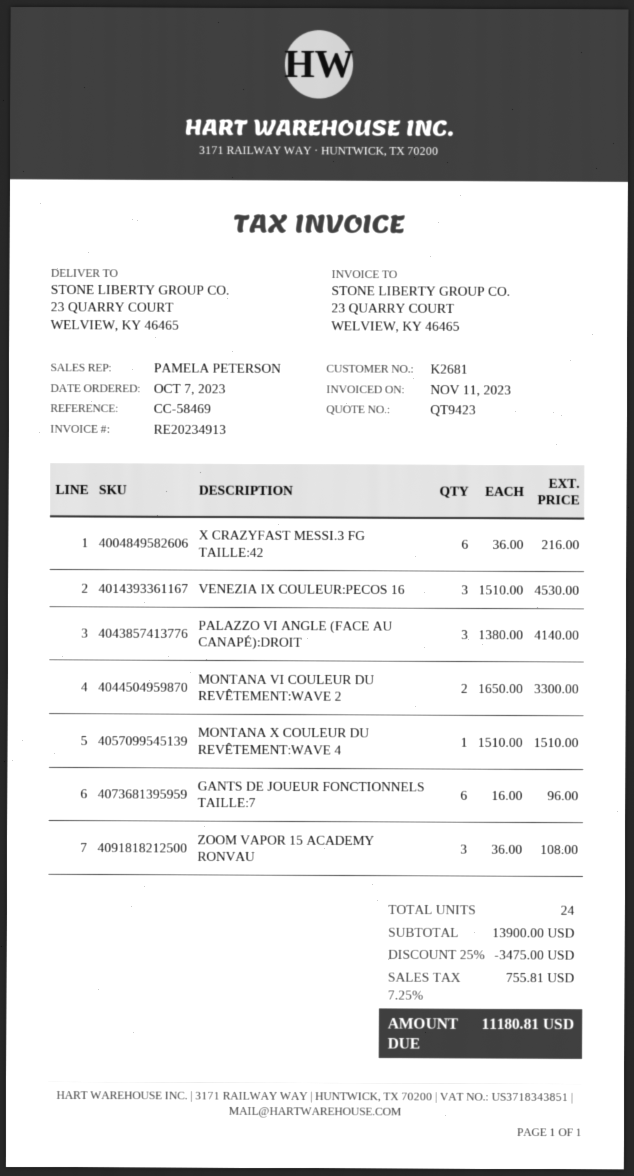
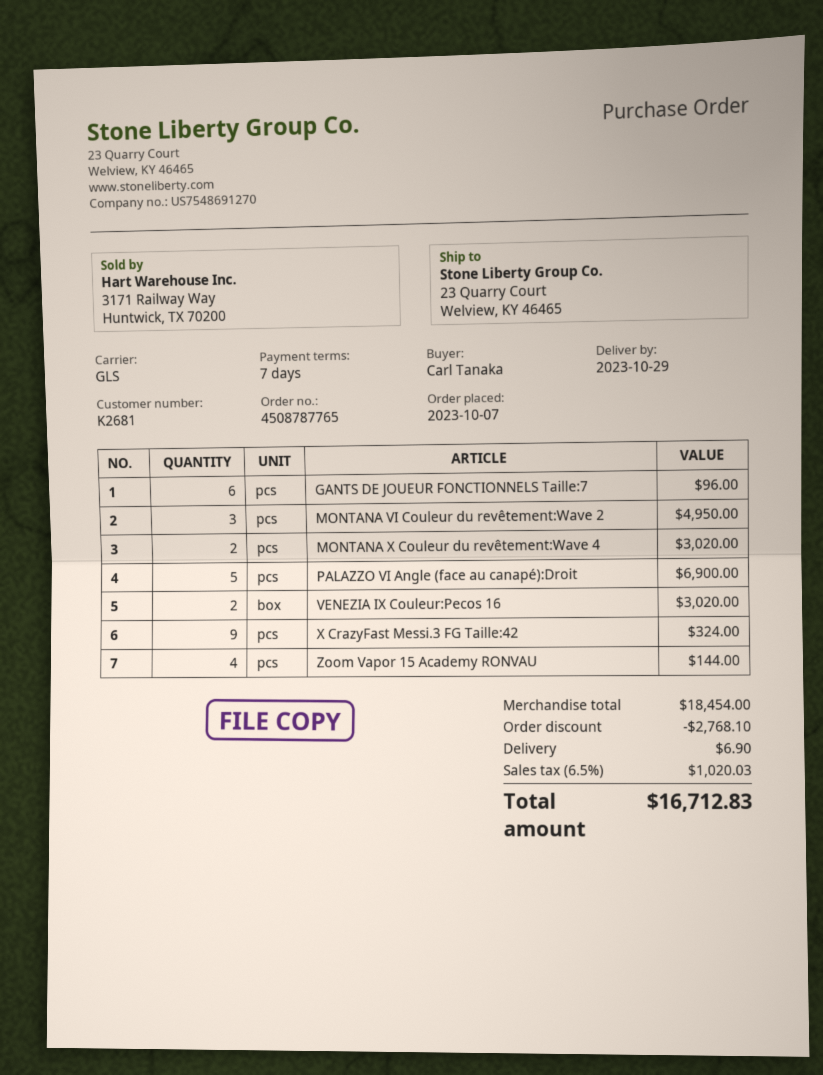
X CRAZYFAST MESSI.3 FG TAILLE:42: 6 for 216.00 -> 9 for 324.00
VENEZIA IX COULEUR:PECOS 16: 3 for 4530.00 -> 2 for 3020.00
PALAZZO VI ANGLE (FACE AU CANAPÉ):DROIT: 3 for 4140.00 -> 5 for 6900.00
MONTANA VI COULEUR DU REVÊTEMENT:WAVE 2: 2 for 3300.00 -> 3 for 4950.00
MONTANA X COULEUR DU REVÊTEMENT:WAVE 4: 1 for 1510.00 -> 2 for 3020.00
ZOOM VAPOR 15 ACADEMY RONVAU: 3 for 108.00 -> 4 for 144.00
subtotal: 13900.00 -> 18454.00
discount: 3475.00 -> 2768.10
shipping: none -> 6.90
tax: 7.25% = 755.81 -> 6.5% = 1020.03
total: 11180.81 -> 16712.83

